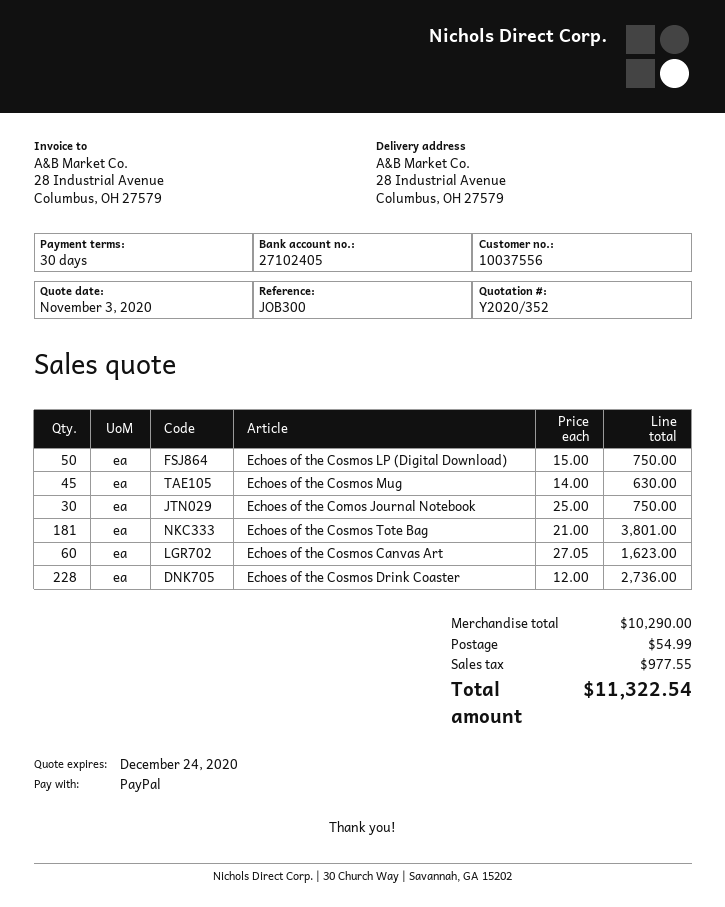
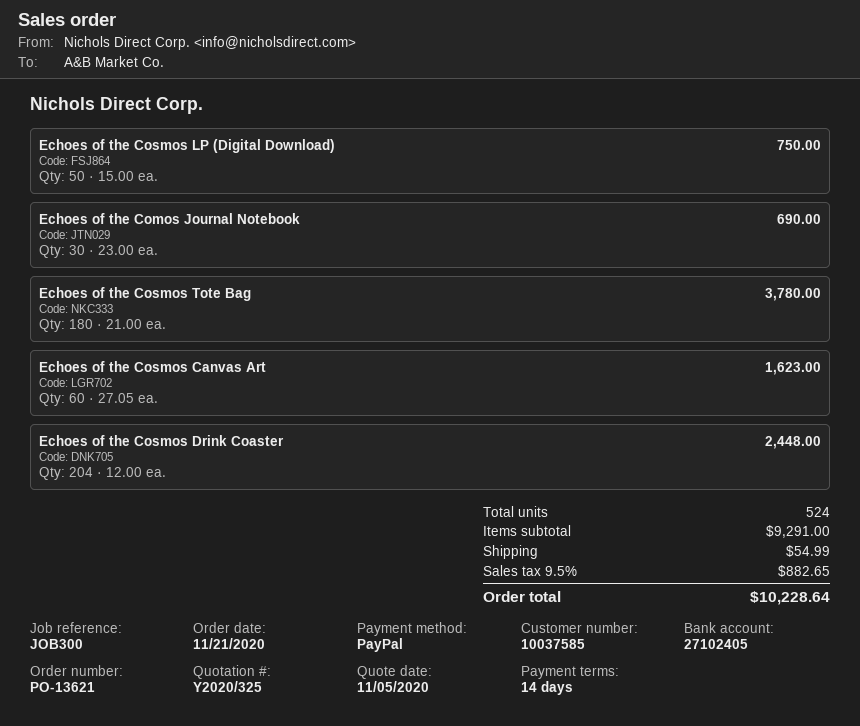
quote number: Y2020/352 -> Y2020/325
quote date: 2020-11-03 -> 2020-11-05
payment terms: 30 days -> 14 days
customer number: 10037556 -> 10037585
Echoes of the Cosmos Mug: 45 x 14.00 = 630.00 -> none
Echoes of the Comos Journal Notebook: 30 x 25.00 = 750.00 -> 30 x 23.00 = 690.00
Echoes of the Cosmos Tote Bag: 181 x 21.00 = 3801.00 -> 180 x 21.00 = 3780.00
Echoes of the Cosmos Drink Coaster: 228 x 12.00 = 2736.00 -> 204 x 12.00 = 2448.00
subtotal: 10290.00 -> 9291.00
tax: 977.55 -> 882.65
total: 11322.54 -> 10228.64

